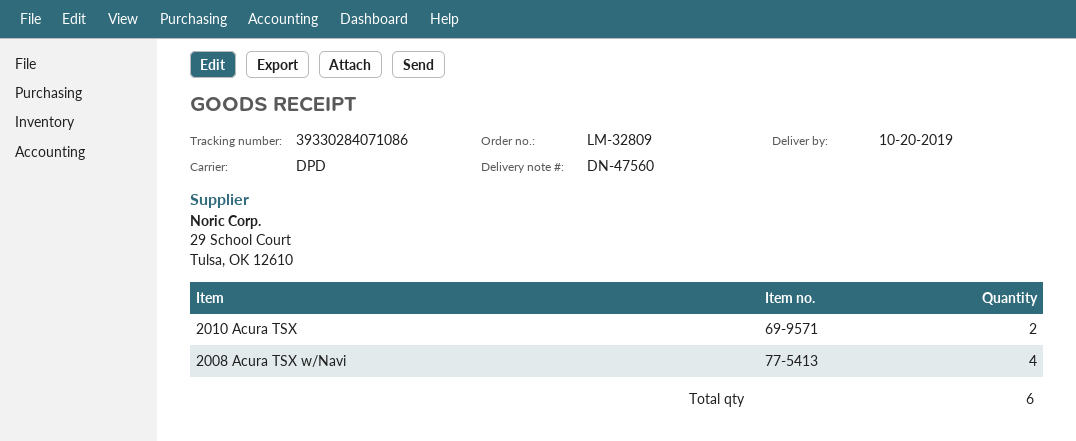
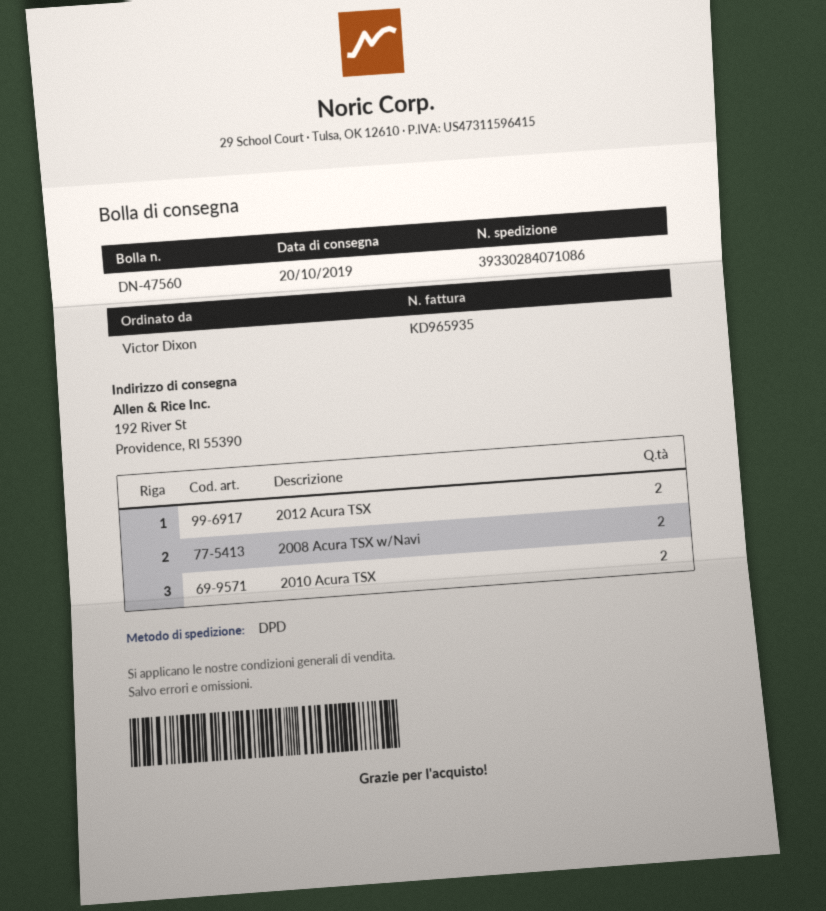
2008 Acura TSX w/Navi: 4 -> 2
2012 Acura TSX: none -> 2

